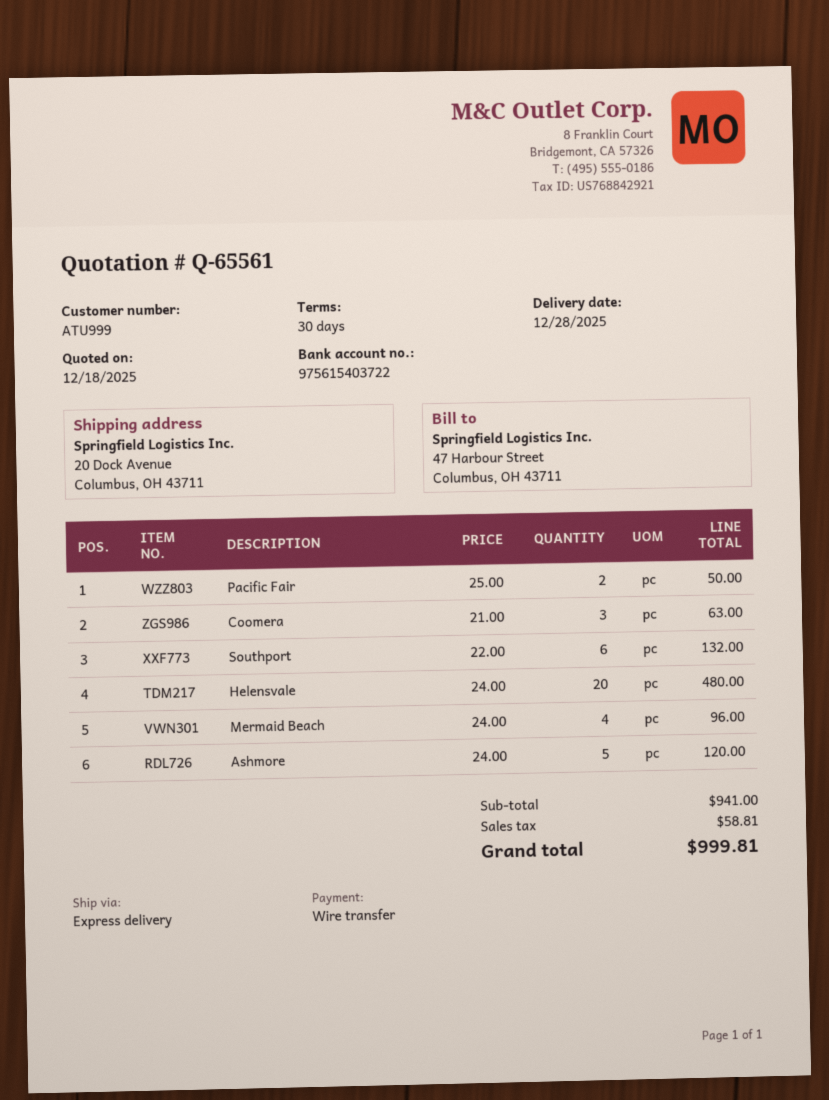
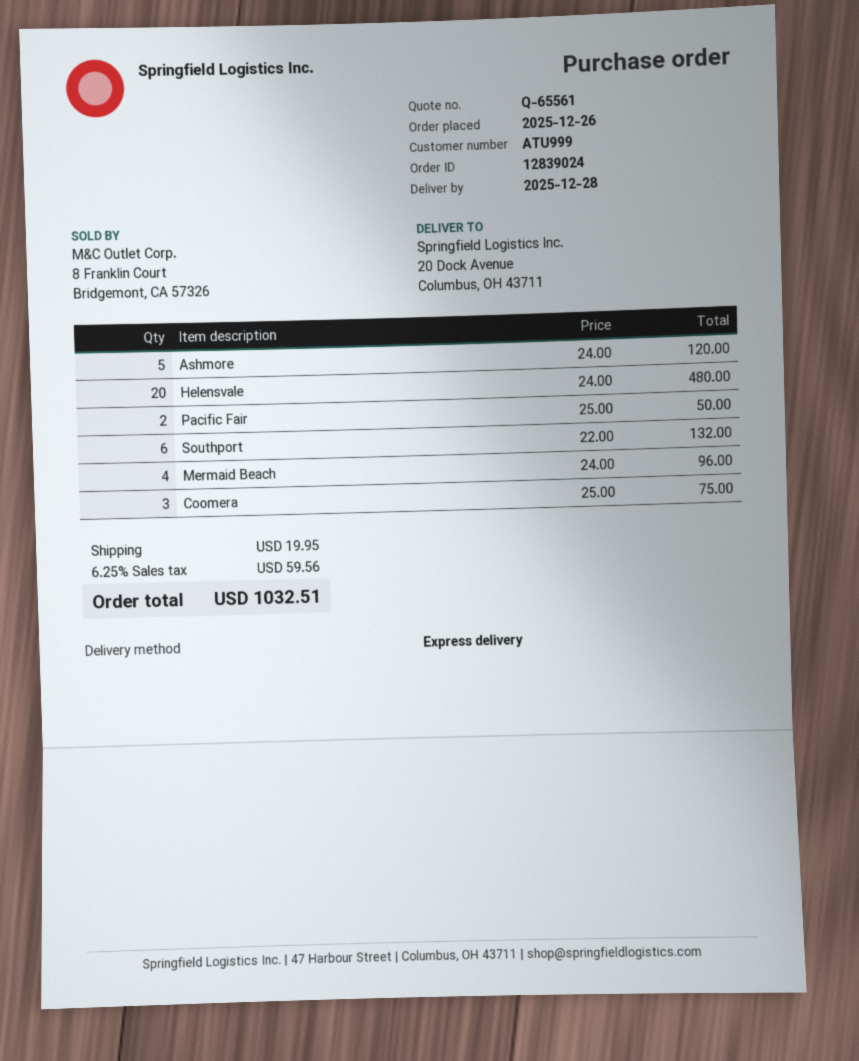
Coomera: 3 x 21.00 = 63.00 -> 3 x 25.00 = 75.00
shipping: none -> 19.95
tax: 58.81 -> 59.56
total: 999.81 -> 1032.51

